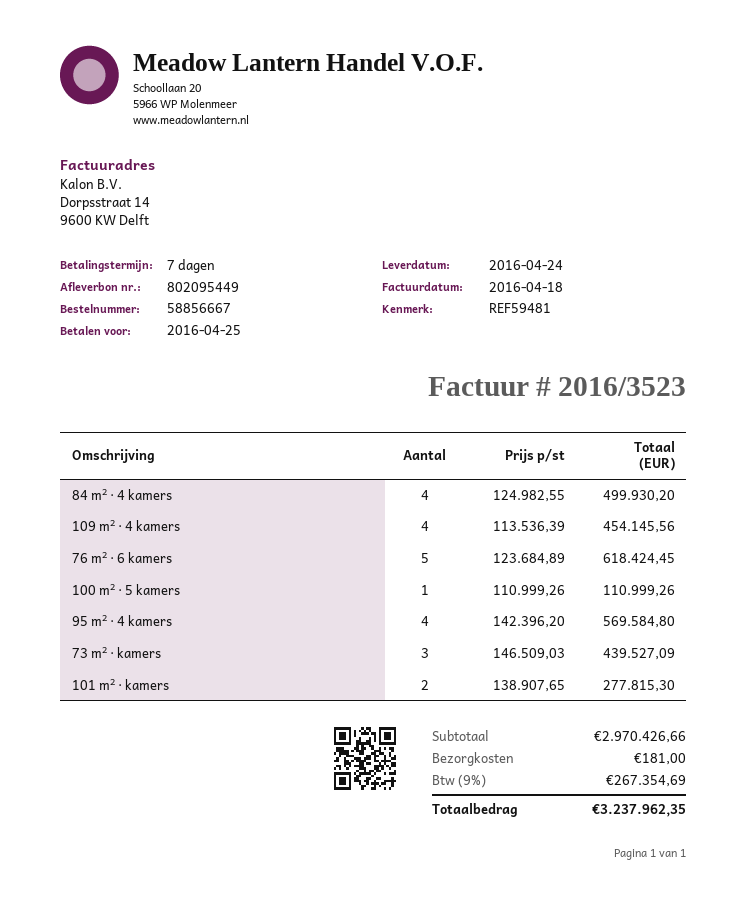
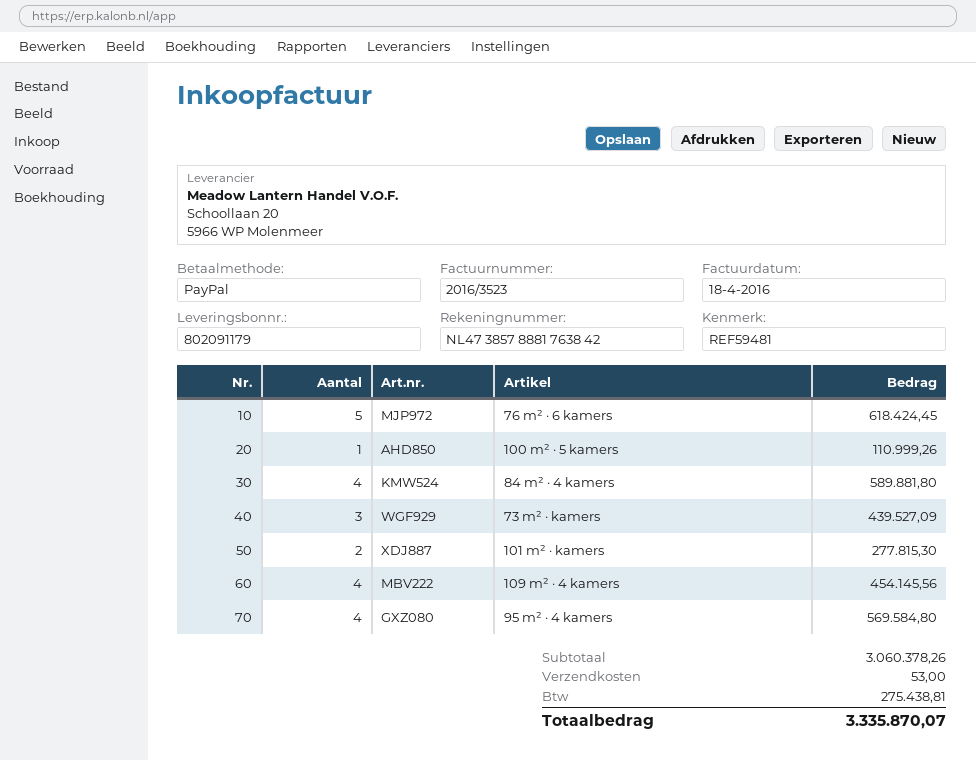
delivery note number: 802095449 -> 802091179
84 m² · 4 kamers: 4 for 499930.20 -> 4 for 589881.80
subtotal: 2970426.66 -> 3060378.26
shipping: 181.00 -> 53.00
tax: 267354.69 -> 275438.81
total: 3237962.35 -> 3335870.07

